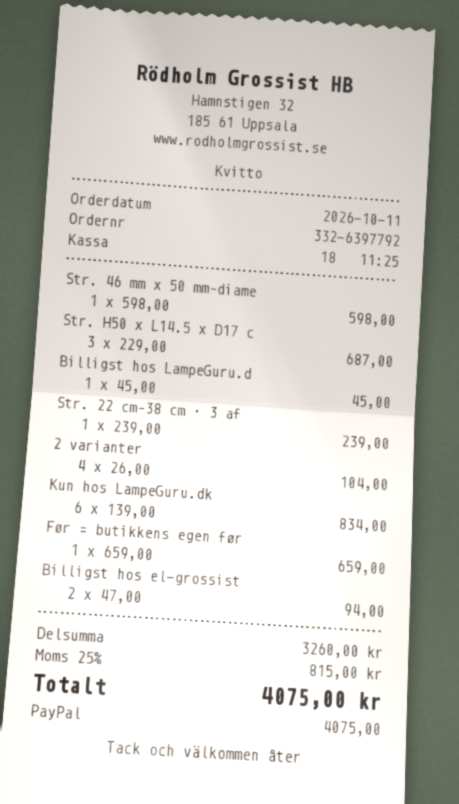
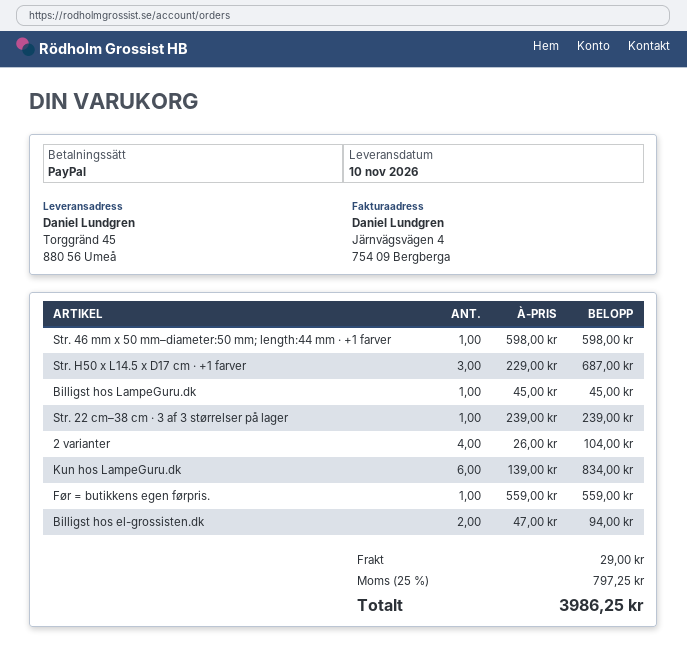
Før = butikkens egen før: 1 x 659.00 = 659.00 -> 1 x 559.00 = 559.00
shipping: none -> 29.00
tax: 25% = 815.00 -> 25% = 797.25
total: 4075.00 -> 3986.25

